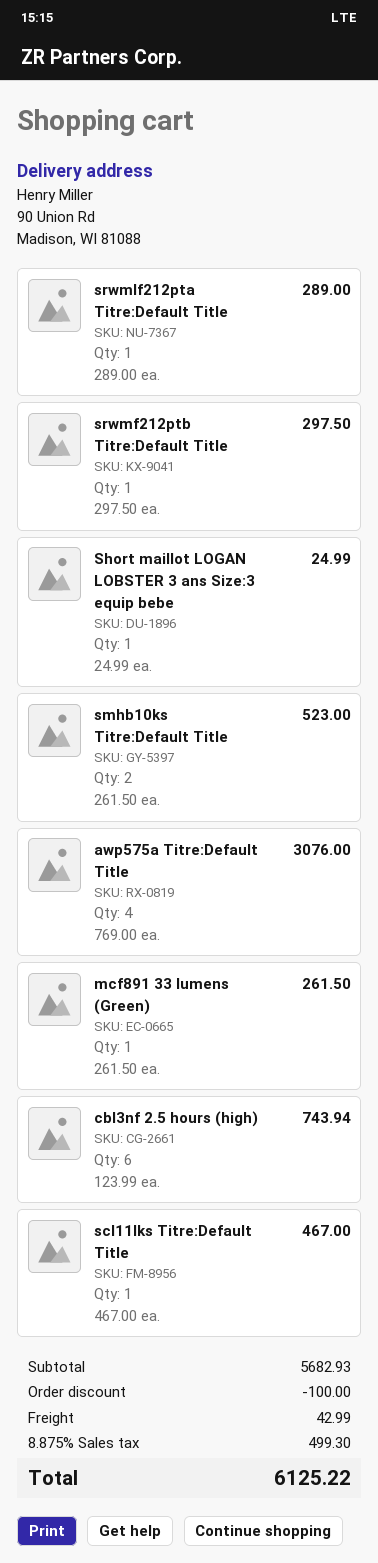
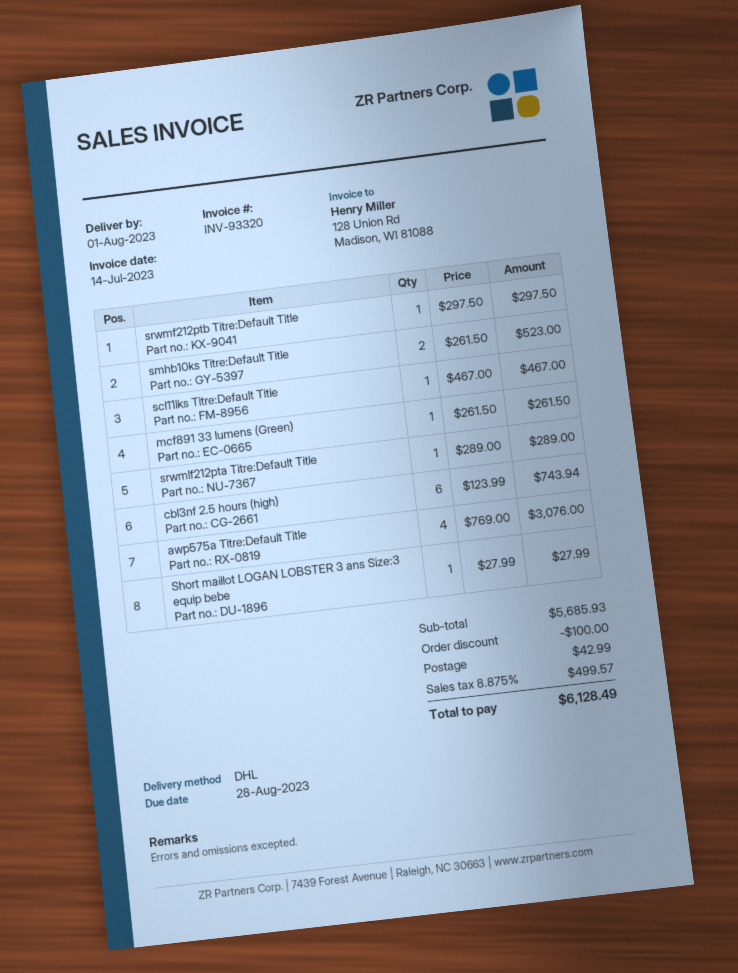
Short maillot LOGAN LOBSTER 3 ans Size:3 equip bebe: 1 x 24.99 = 24.99 -> 1 x 27.99 = 27.99
subtotal: 5682.93 -> 5685.93
tax: 8.875% = 499.30 -> 8.875% = 499.57
total: 6125.22 -> 6128.49

